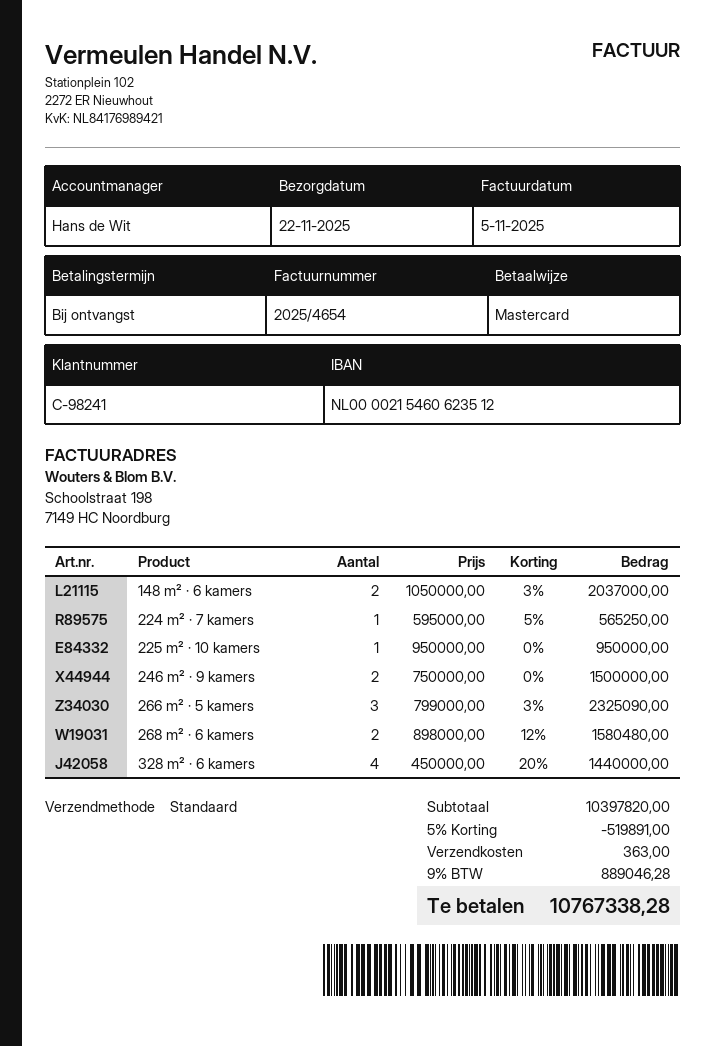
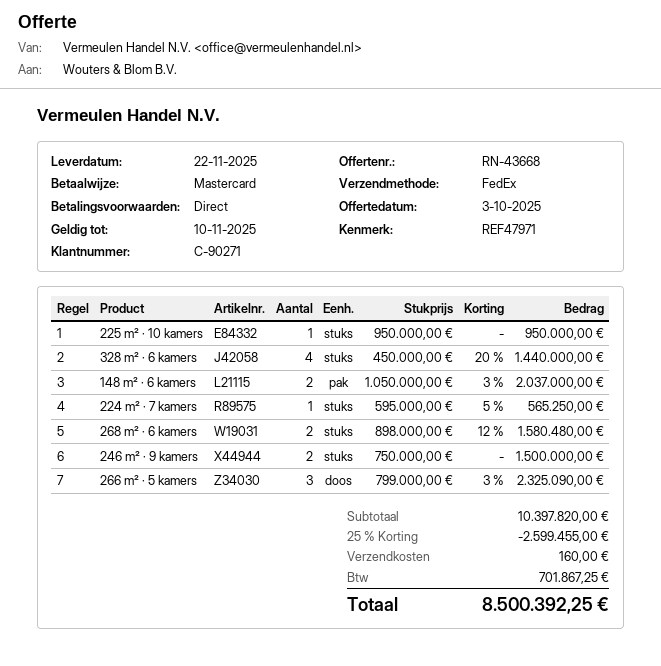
customer number: C-98241 -> C-90271
shipping method: standard -> FedEx
discount: 5% = 519891.00 -> 25% = 2599455.00
shipping: 363.00 -> 160.00
tax: 889046.28 -> 701867.25
total: 10767338.28 -> 8500392.25

